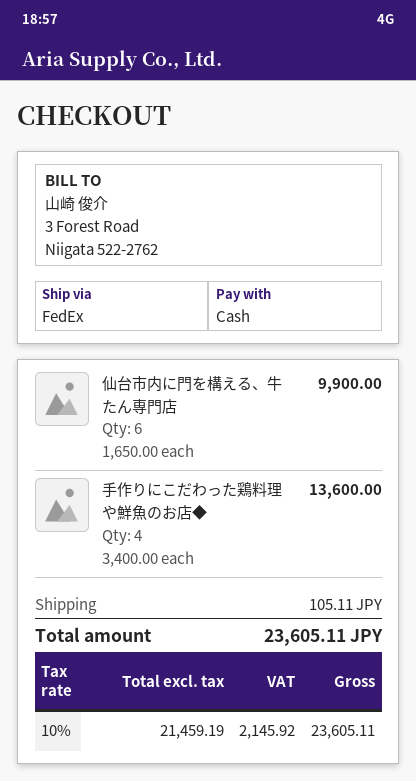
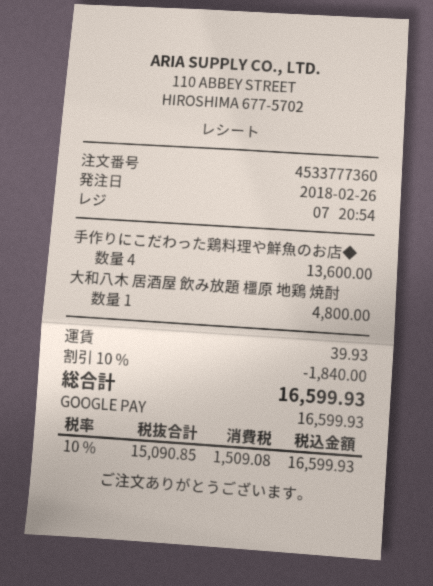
payment method: cash -> Google Pay
仙台市内に門を構える、牛たん専門店: 6 for 9900.00 -> none
大和八木 居酒屋 飲み放題 橿原 地鶏 焼酎: none -> 1 for 4800.00
discount: none -> 10% = 1840.00
shipping: 105.11 -> 39.93
net: 21459.19 -> 15090.85
tax: 10% = 2145.92 -> 10% = 1509.08
total: 23605.11 -> 16599.93

